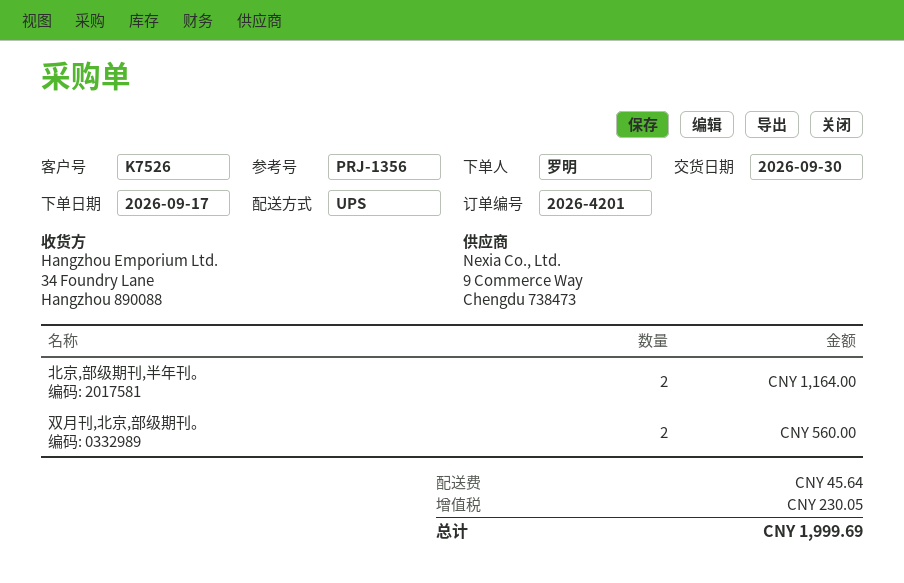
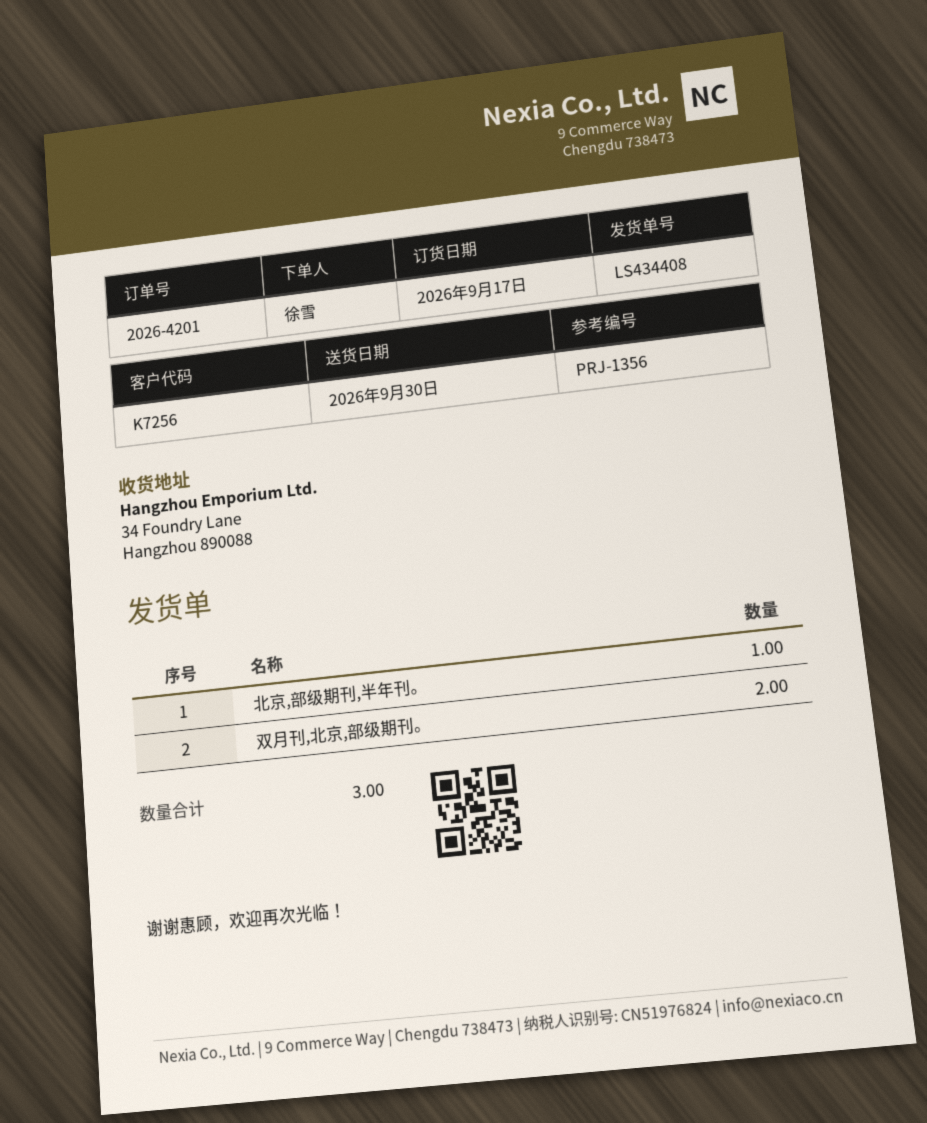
customer number: K7526 -> K7256
ordered by: 罗明 -> 徐雪
北京,部级期刊,半年刊。: 2 -> 1

